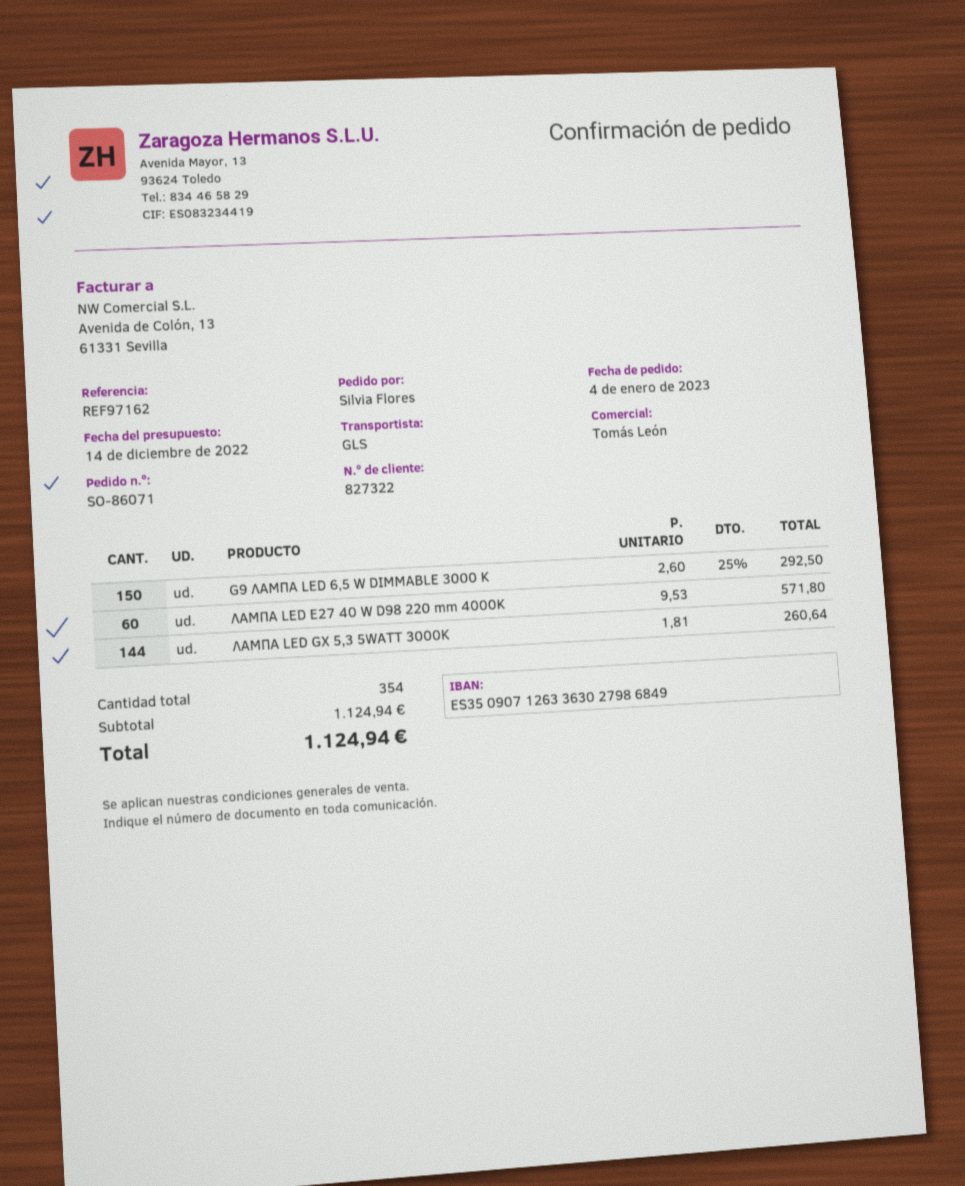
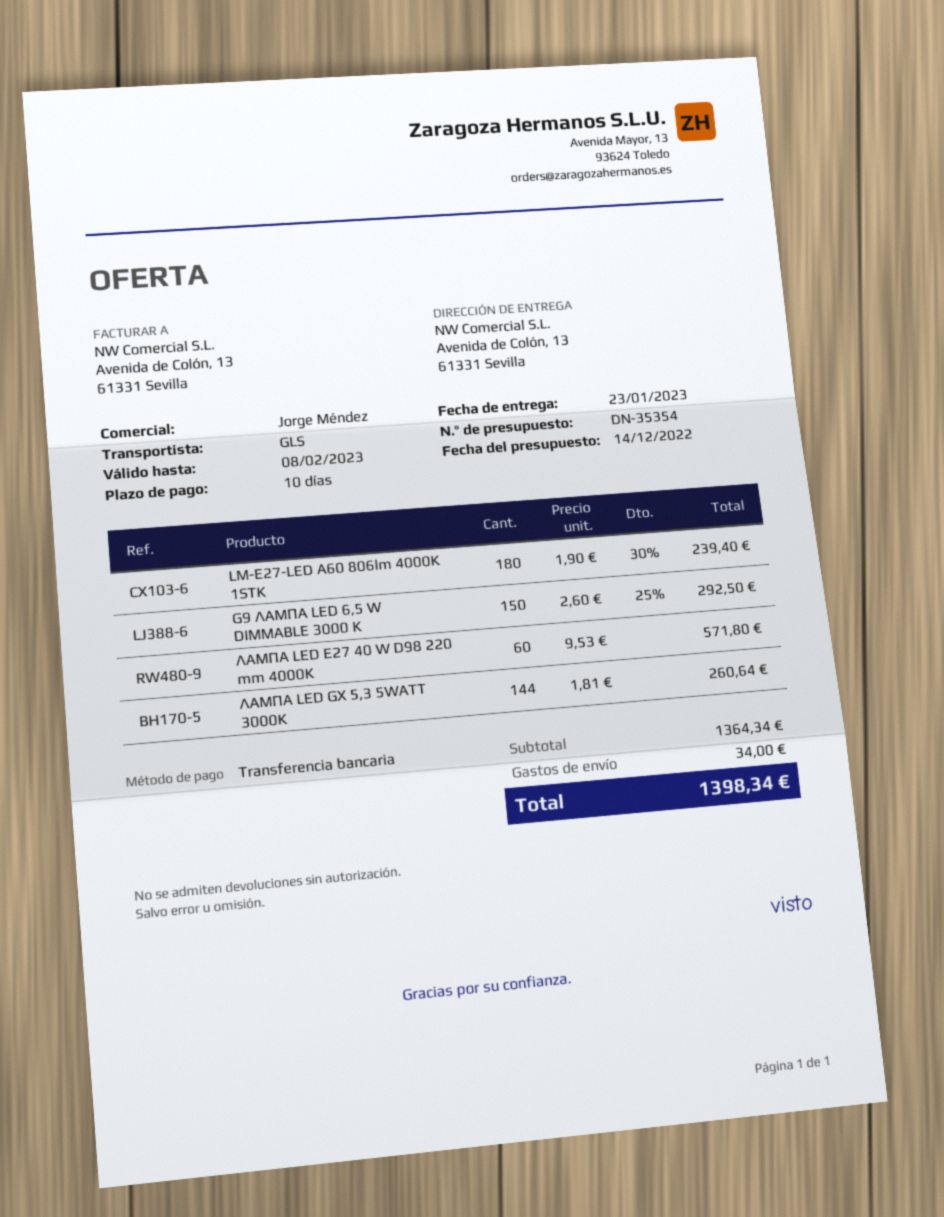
sales rep: Tomás León -> Jorge Méndez
LM-E27-LED A60 806lm 4000K 1STK: none -> 180 x 1.90 - 30% = 239.40
subtotal: 1124.94 -> 1364.34
shipping: none -> 34.00
total: 1124.94 -> 1398.34

